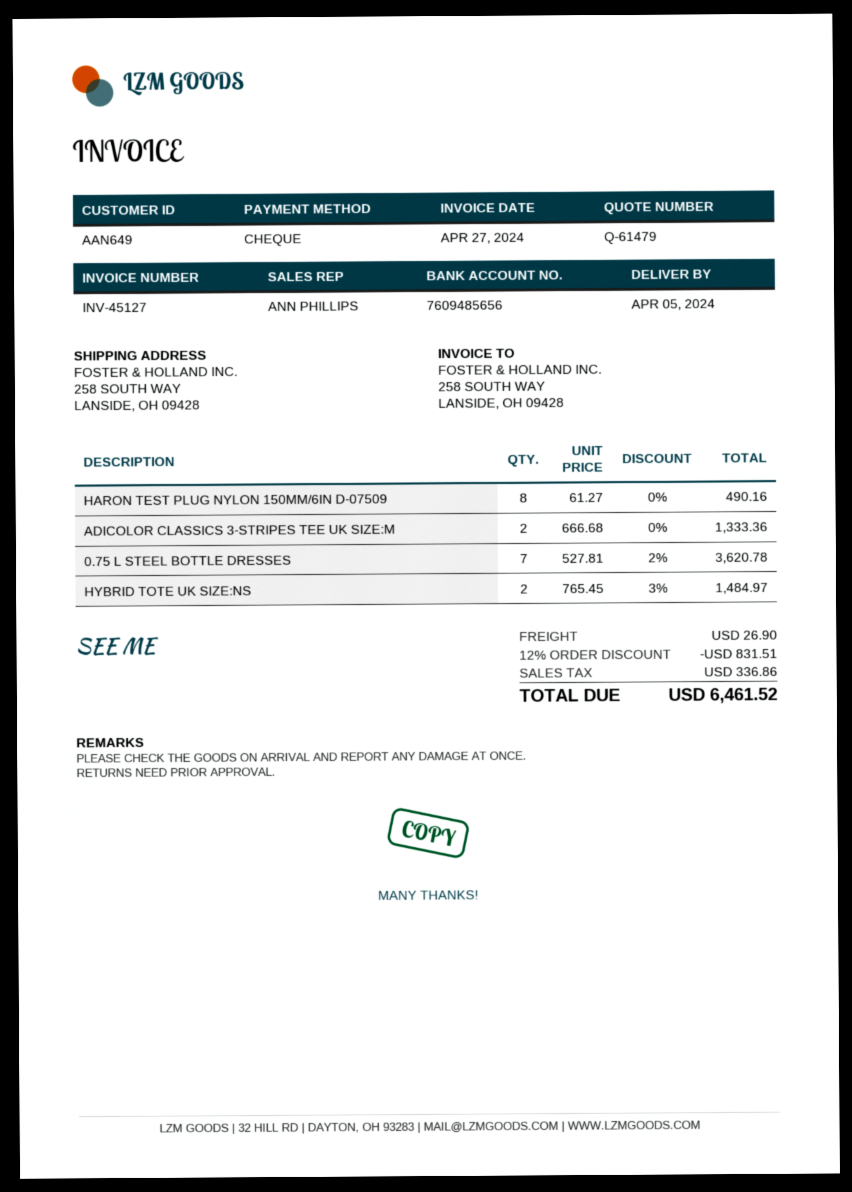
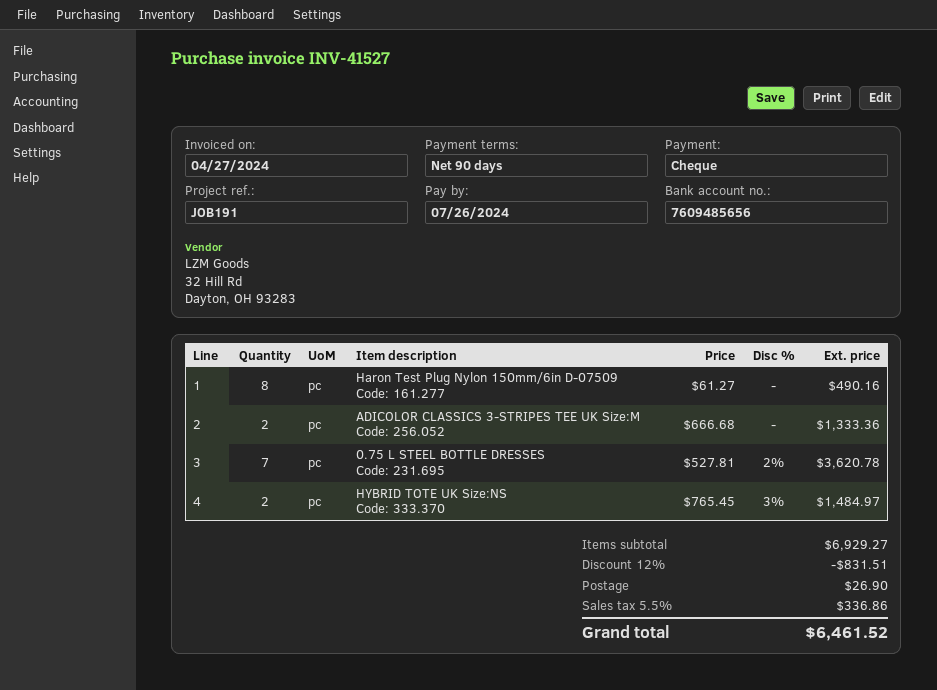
invoice number: INV-45127 -> INV-41527

